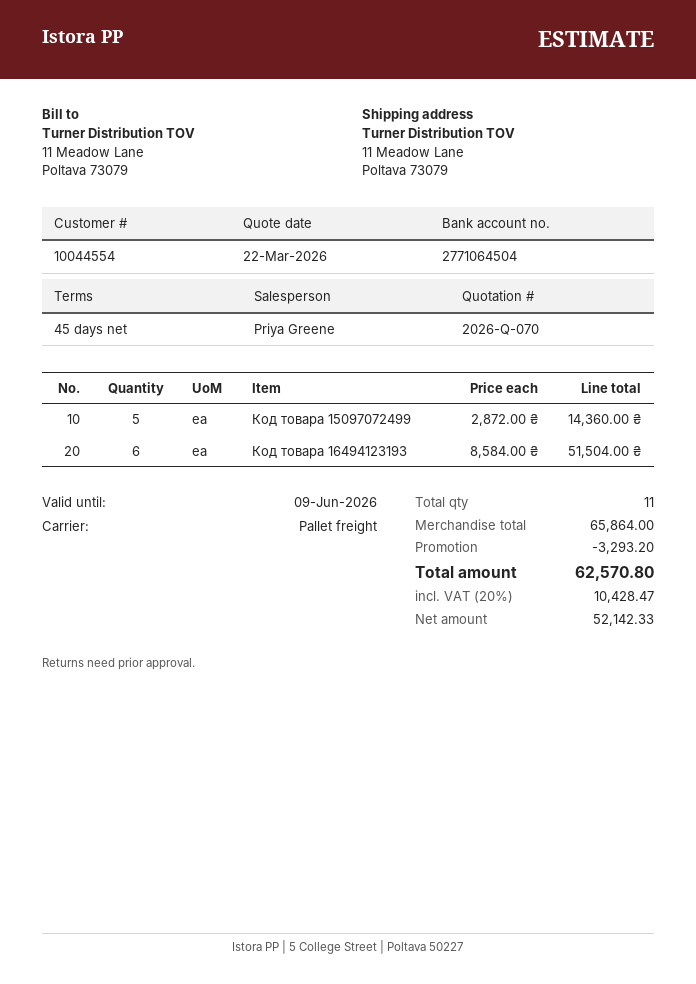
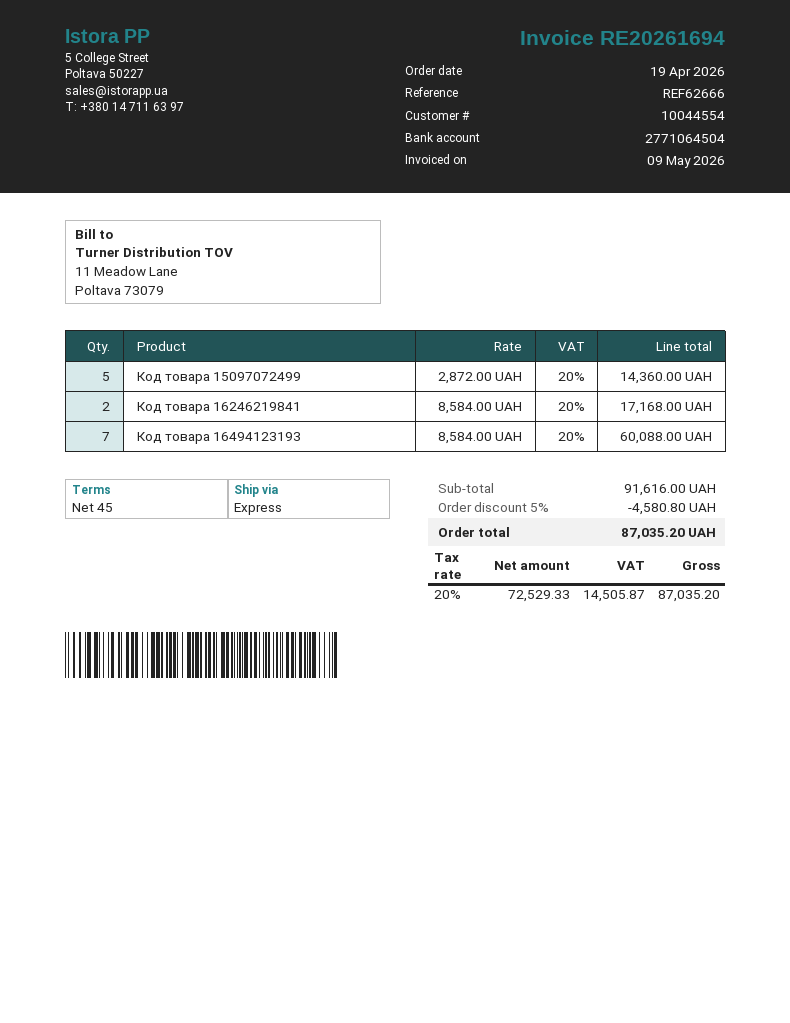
shipping method: pallet freight -> express
Код товара 16494123193: 6 x 8584.00 = 51504.00 -> 7 x 8584.00 = 60088.00
Код товара 16246219841: none -> 2 x 8584.00 = 17168.00
subtotal: 65864.00 -> 91616.00
discount: 3293.20 -> 4580.80
net: 52142.33 -> 72529.33
tax: 20% = 10428.47 -> 20% = 14505.87
total: 62570.80 -> 87035.20

